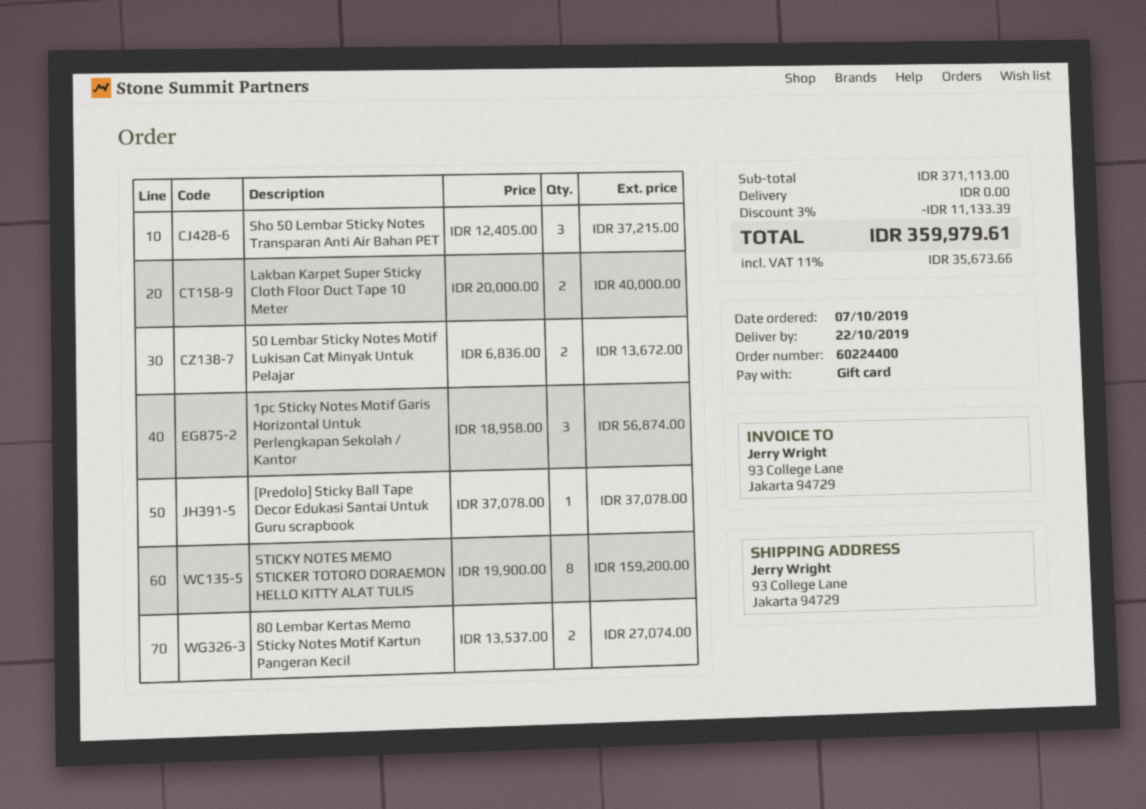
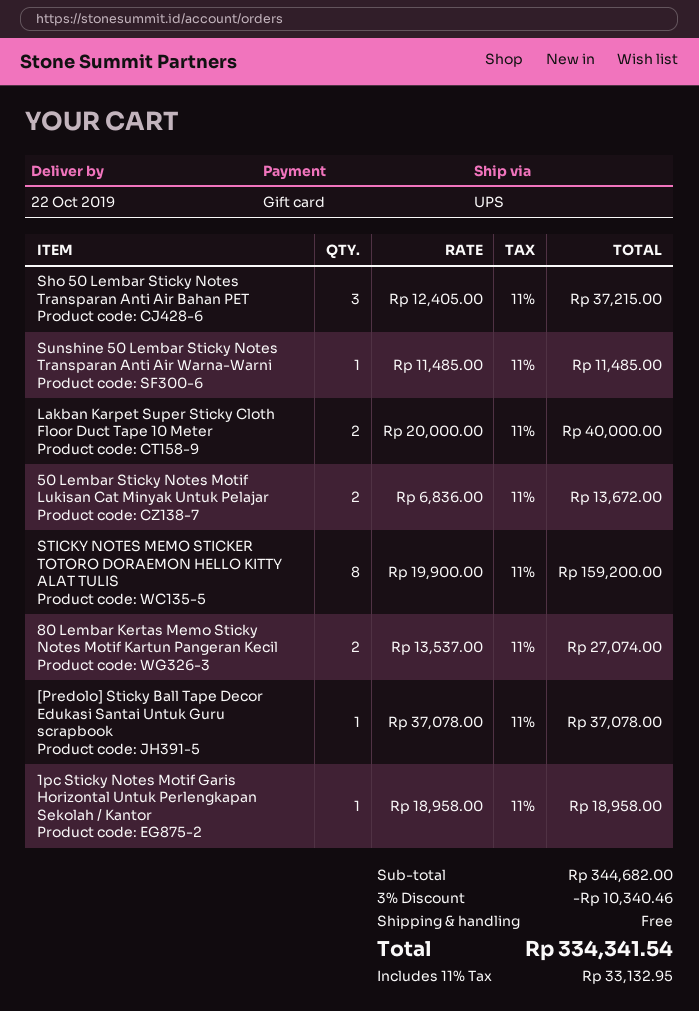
1pc Sticky Notes Motif Garis Horizontal Untuk Perlengkapan Sekolah / Kantor: 3 x 18958.00 = 56874.00 -> 1 x 18958.00 = 18958.00
Sunshine 50 Lembar Sticky Notes Transparan Anti Air Warna-Warni: none -> 1 x 11485.00 = 11485.00
subtotal: 371113.00 -> 344682.00
discount: 3% = 11133.39 -> 3% = 10340.46
tax: 11% = 35673.66 -> 11% = 33132.95
total: 359979.61 -> 334341.54

